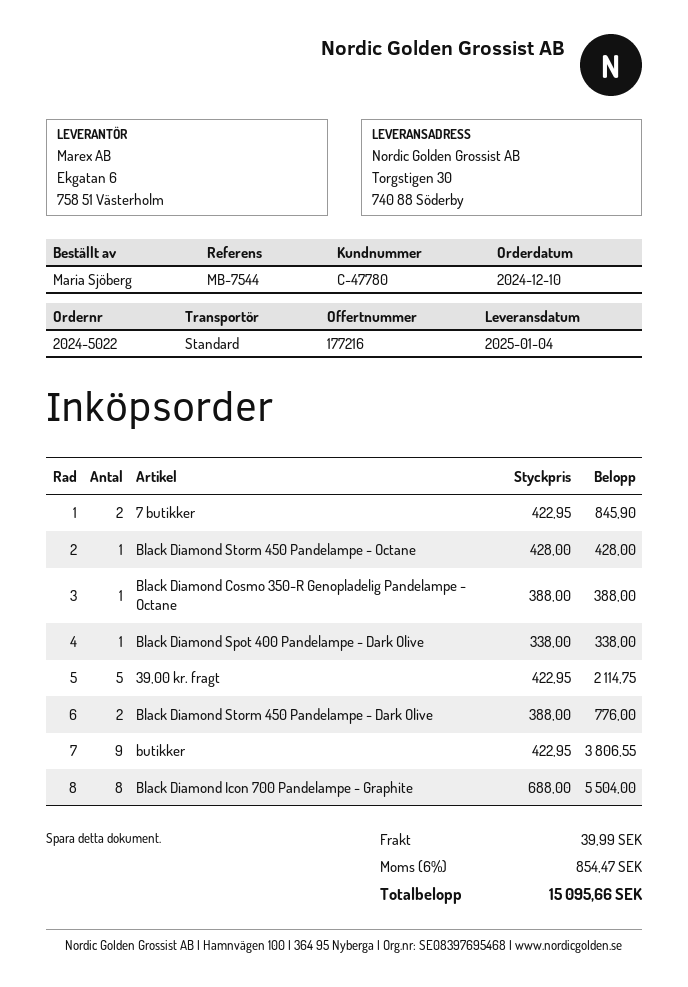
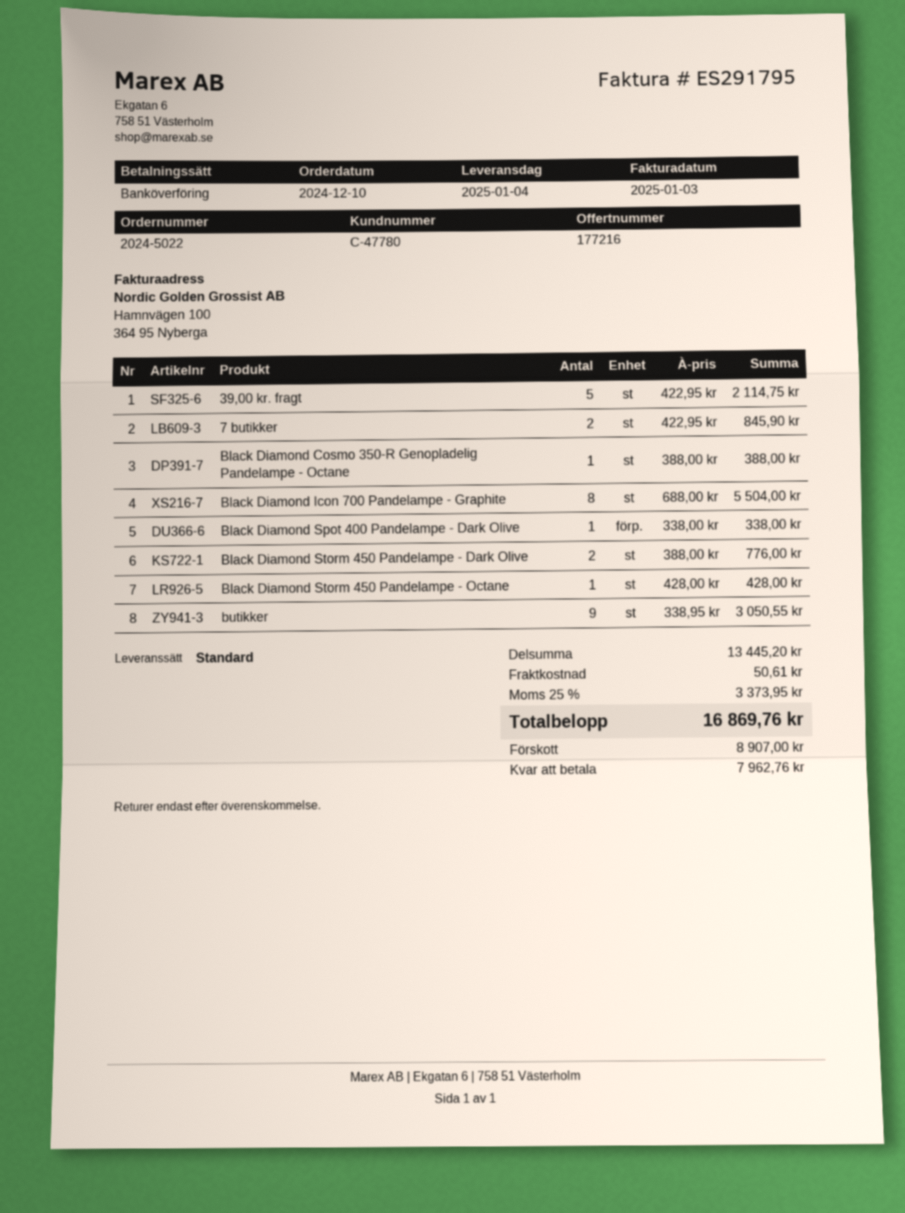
butikker: 9 x 422.95 = 3806.55 -> 9 x 338.95 = 3050.55
shipping: 39.99 -> 50.61
tax: 6% = 854.47 -> 25% = 3373.95
total: 15095.66 -> 16869.76

